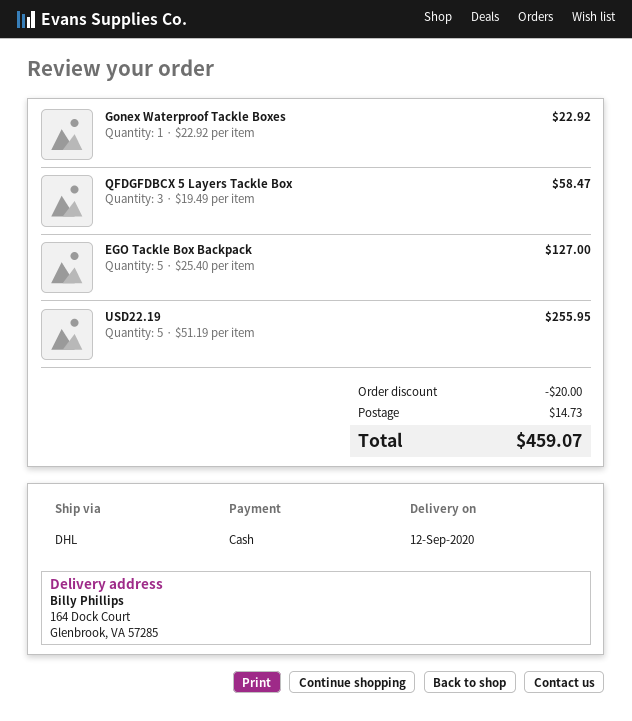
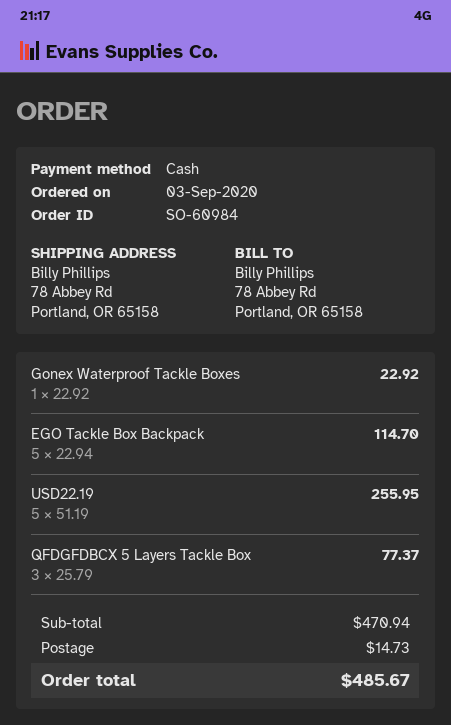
ship to: 164 Dock Court, Glenbrook, VA 57285 -> 78 Abbey Rd, Portland, OR 65158
QFDGFDBCX 5 Layers Tackle Box: 3 x 19.49 = 58.47 -> 3 x 25.79 = 77.37
EGO Tackle Box Backpack: 5 x 25.40 = 127.00 -> 5 x 22.94 = 114.70
discount: 20.00 -> none
total: 459.07 -> 485.67

